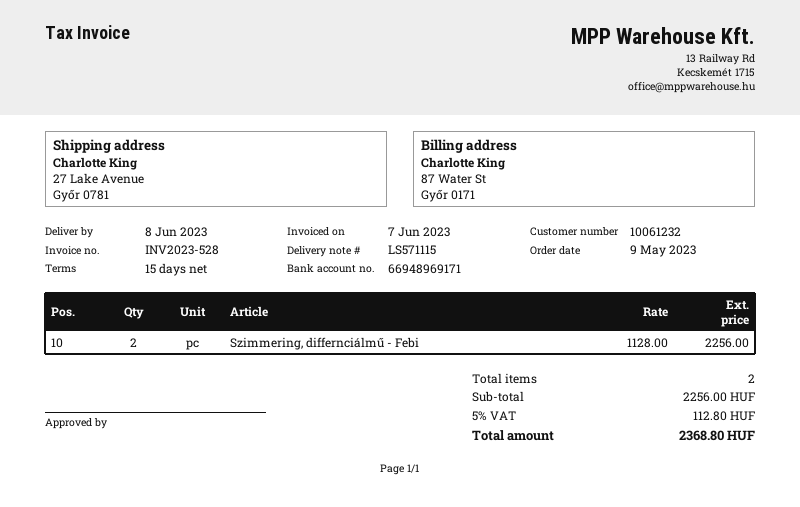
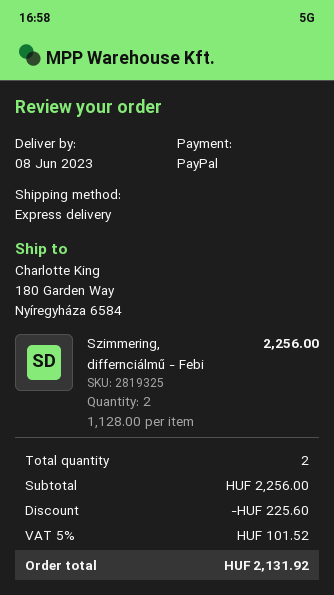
ship to: 27 Lake Avenue, Győr 0781 -> 180 Garden Way, Nyíregyháza 6584
discount: none -> 225.60
tax: 5% = 112.80 -> 5% = 101.52
total: 2368.80 -> 2131.92

